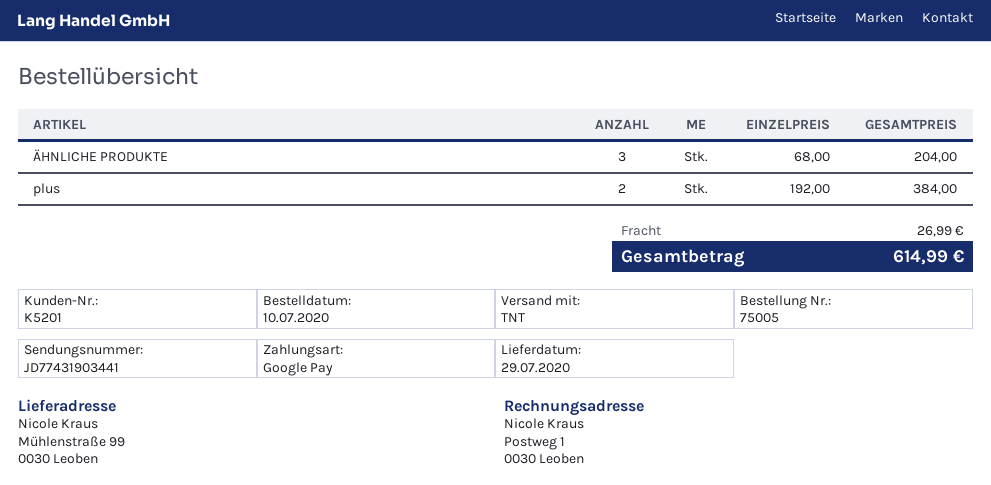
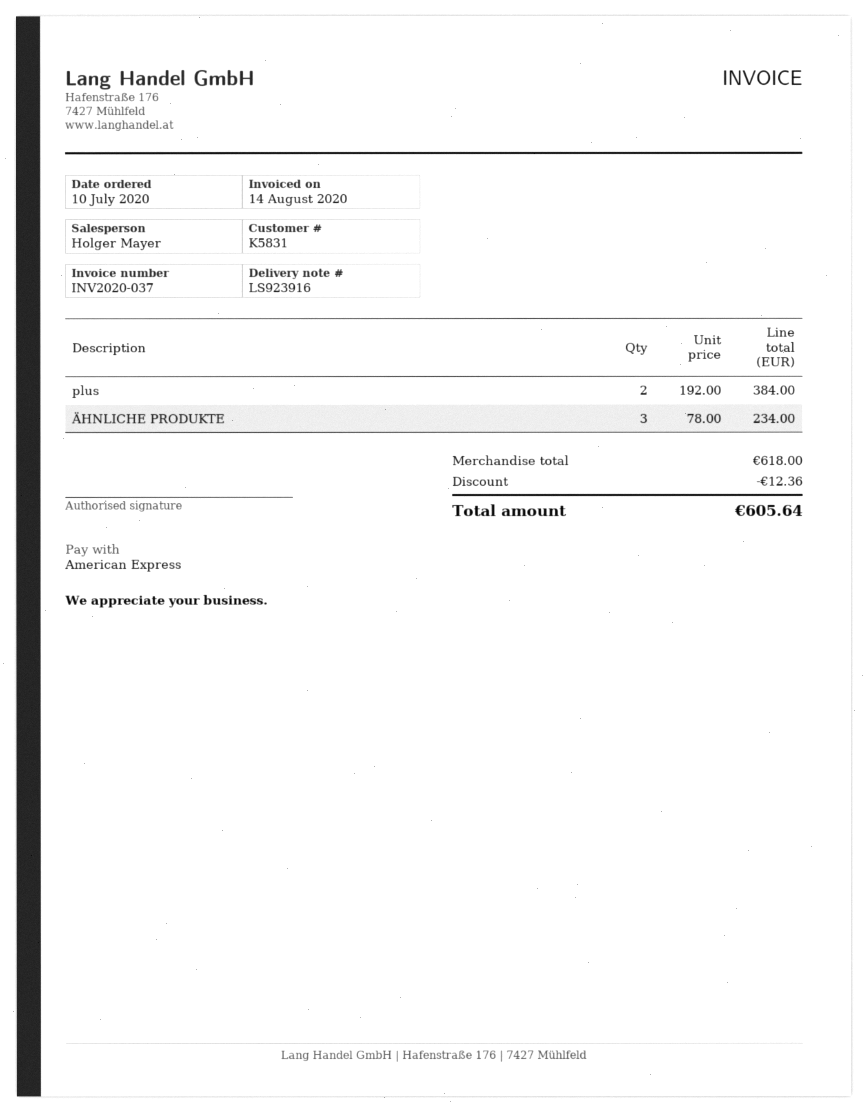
customer number: K5201 -> K5831
payment method: Google Pay -> American Express
ÄHNLICHE PRODUKTE: 3 x 68.00 = 204.00 -> 3 x 78.00 = 234.00
discount: none -> 12.36
shipping: 26.99 -> none
total: 614.99 -> 605.64

